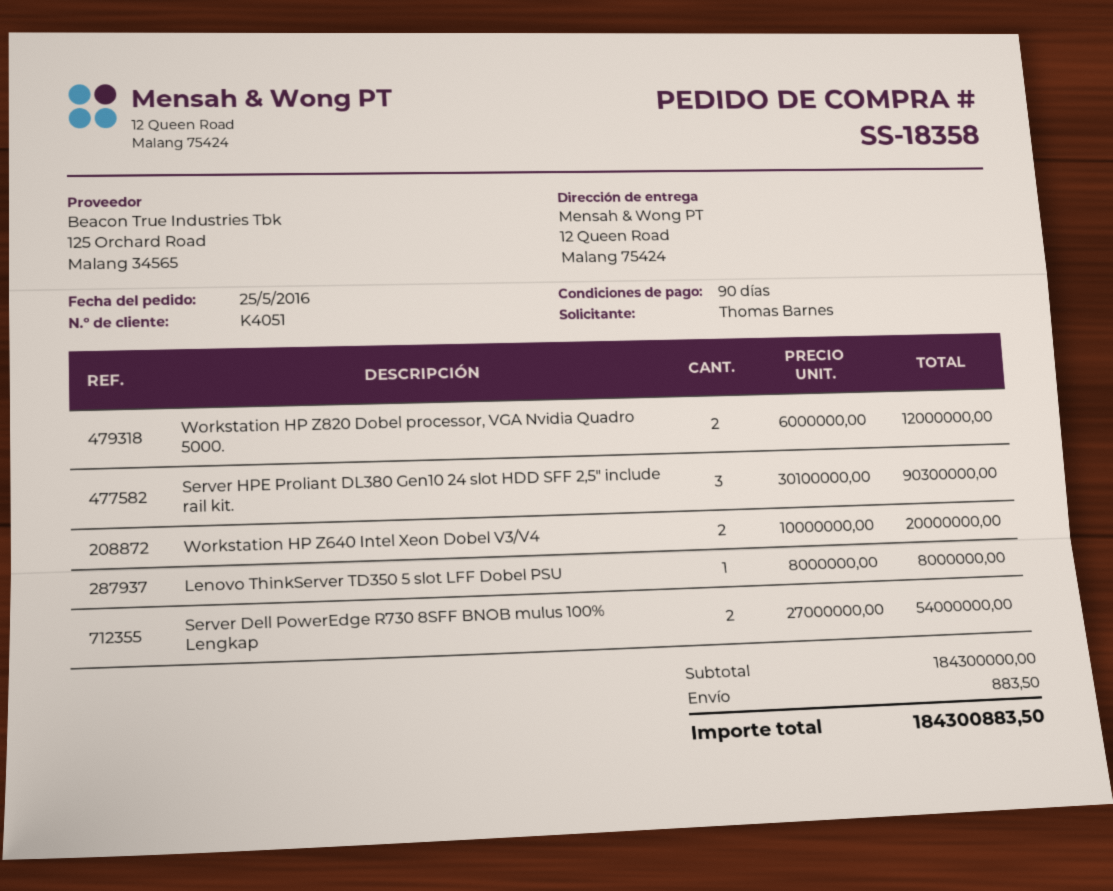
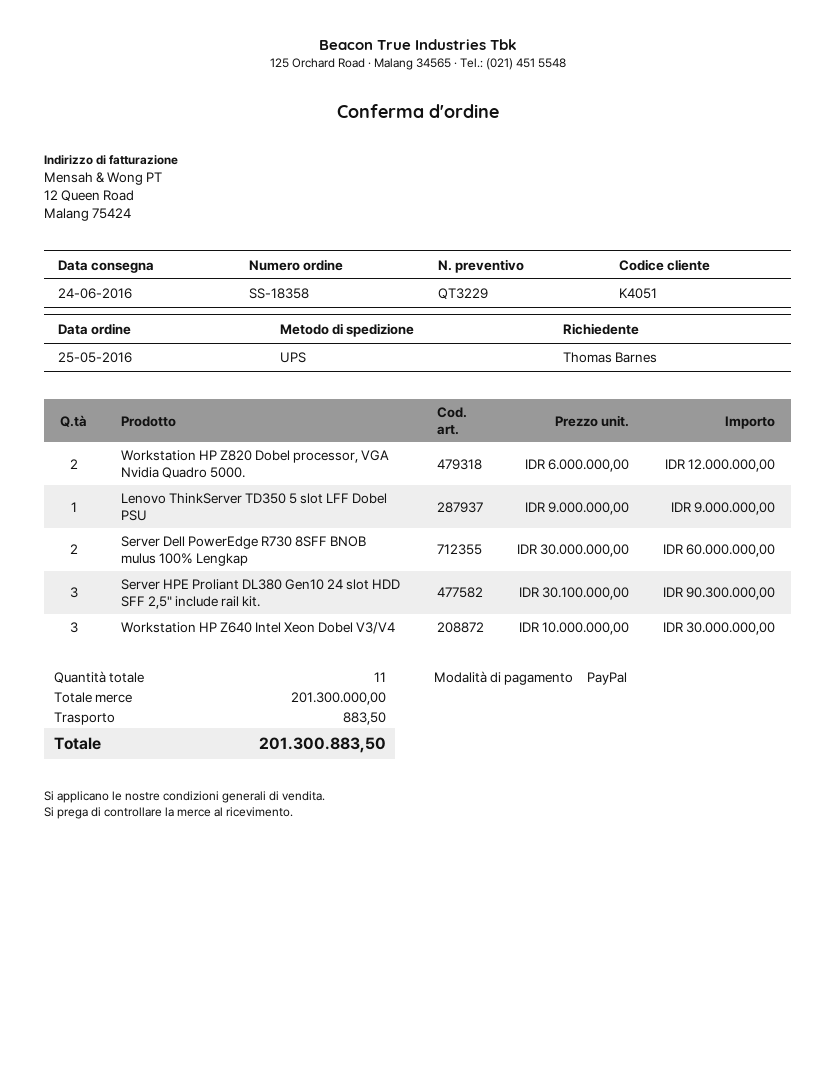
Workstation HP Z640 Intel Xeon Dobel V3/V4: 2 x 10000000.00 = 20000000.00 -> 3 x 10000000.00 = 30000000.00
Lenovo ThinkServer TD350 5 slot LFF Dobel PSU: 1 x 8000000.00 = 8000000.00 -> 1 x 9000000.00 = 9000000.00
Server Dell PowerEdge R730 8SFF BNOB mulus 100% Lengkap: 2 x 27000000.00 = 54000000.00 -> 2 x 30000000.00 = 60000000.00
subtotal: 184300000.00 -> 201300000.00
total: 184300883.50 -> 201300883.50

